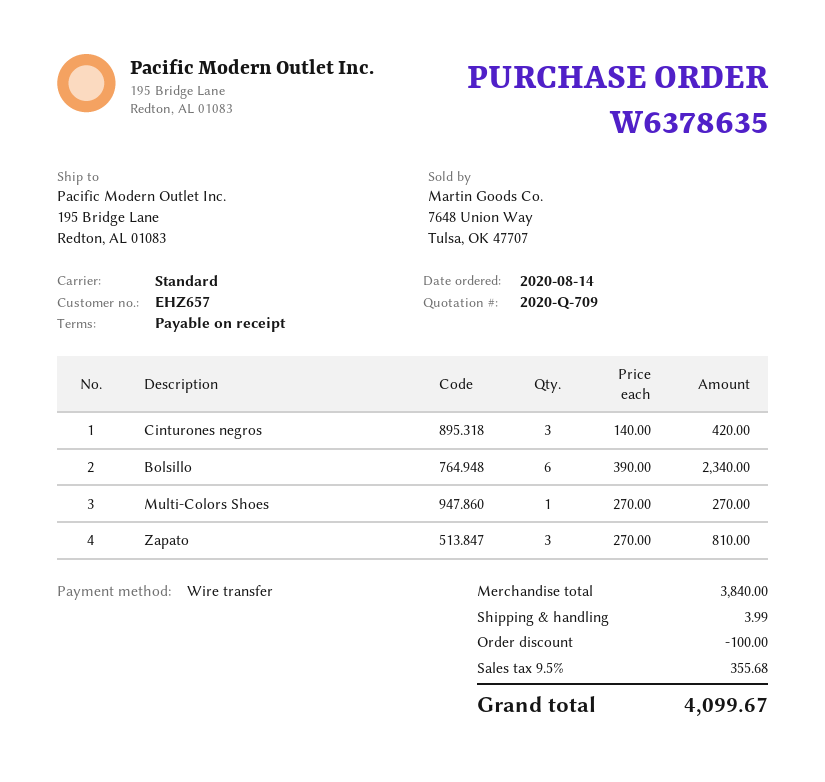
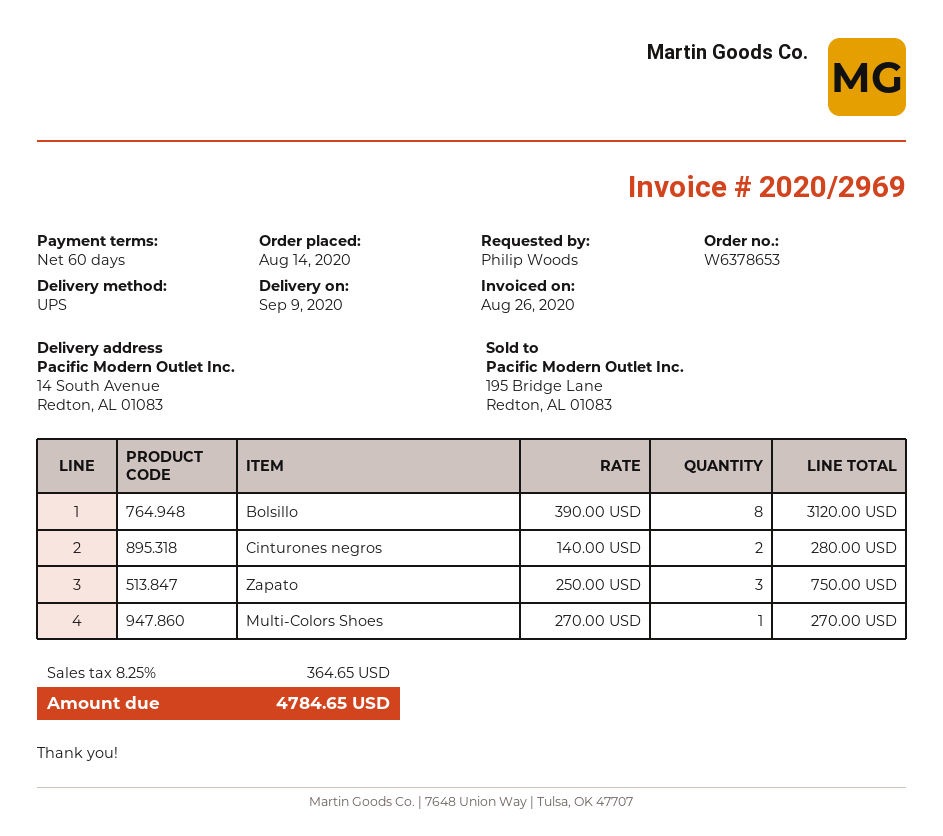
order number: W6378635 -> W6378653
payment terms: on receipt -> 60 days
shipping method: standard -> UPS
ship to: 195 Bridge Lane, Redton, AL 01083 -> 14 South Avenue, Redton, AL 01083
Cinturones negros: 3 x 140.00 = 420.00 -> 2 x 140.00 = 280.00
Bolsillo: 6 x 390.00 = 2340.00 -> 8 x 390.00 = 3120.00
Zapato: 3 x 270.00 = 810.00 -> 3 x 250.00 = 750.00
discount: 100.00 -> none
shipping: 3.99 -> none
tax: 9.5% = 355.68 -> 8.25% = 364.65
total: 4099.67 -> 4784.65

